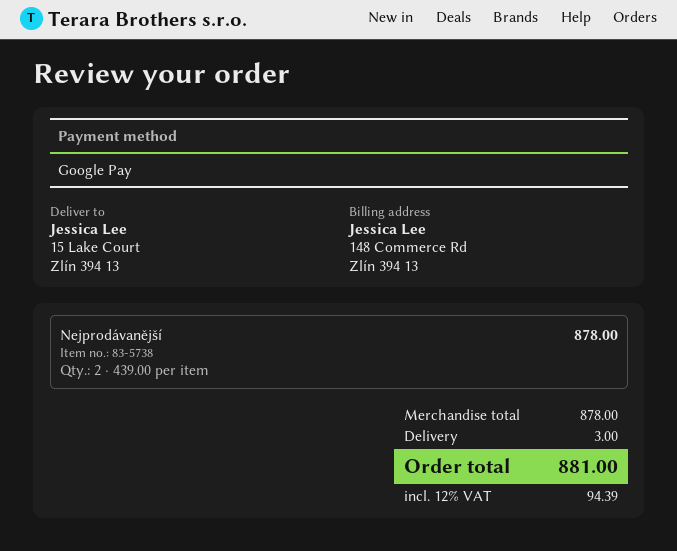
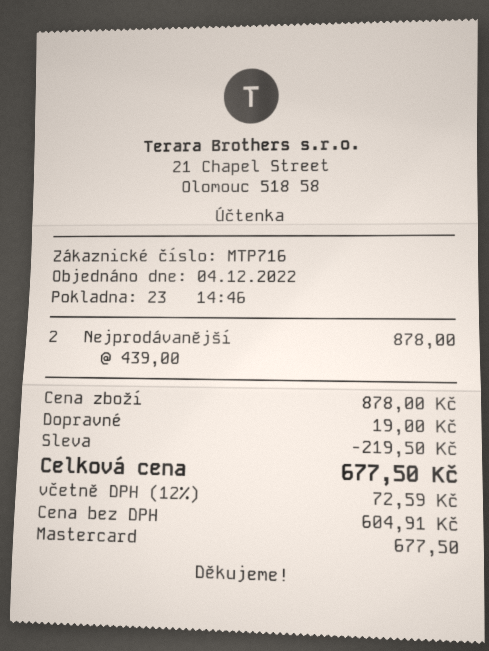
payment method: Google Pay -> Mastercard
discount: none -> 219.50
shipping: 3.00 -> 19.00
tax: 12% = 94.39 -> 12% = 72.59
total: 881.00 -> 677.50

